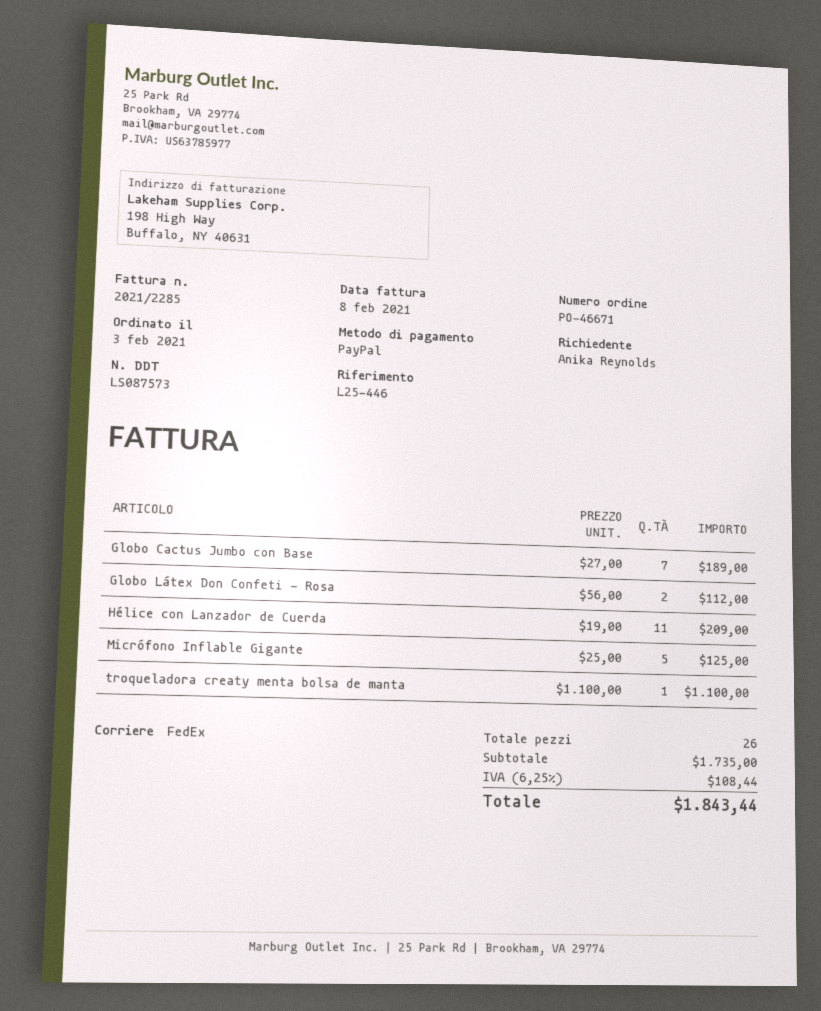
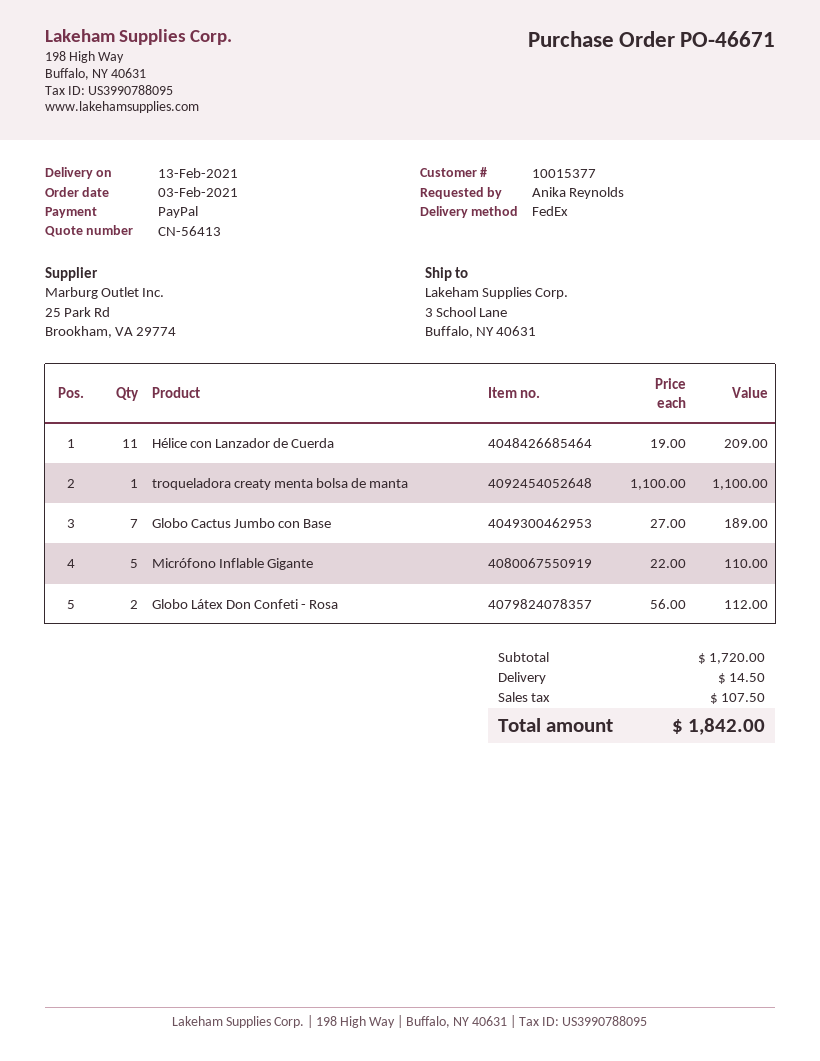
Micrófono Inflable Gigante: 5 x 25.00 = 125.00 -> 5 x 22.00 = 110.00
subtotal: 1735.00 -> 1720.00
shipping: none -> 14.50
tax: 108.44 -> 107.50
total: 1843.44 -> 1842.00

